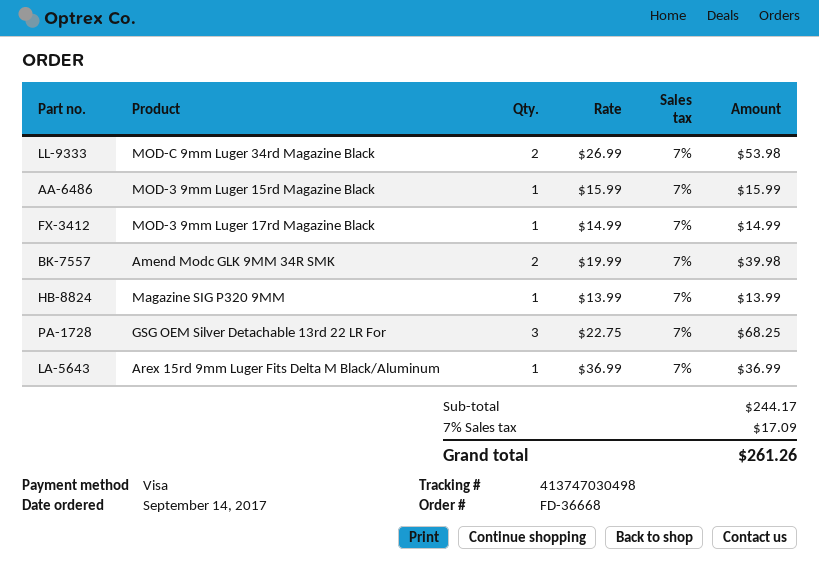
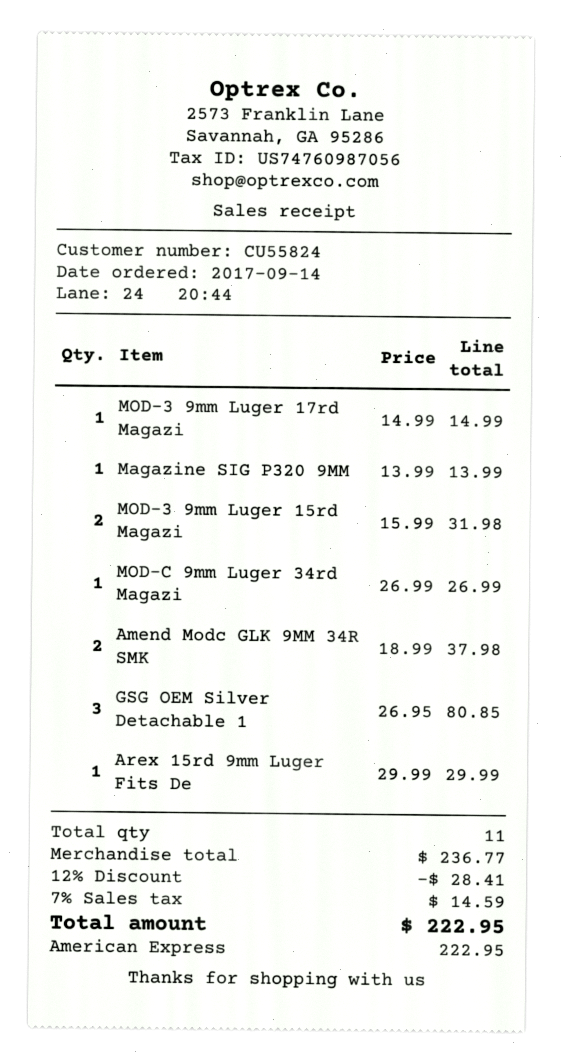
payment method: Visa -> American Express
MOD-C 9mm Luger 34rd Magazine Black: 2 x 26.99 = 53.98 -> 1 x 26.99 = 26.99
MOD-3 9mm Luger 15rd Magazine Black: 1 x 15.99 = 15.99 -> 2 x 15.99 = 31.98
Amend Modc GLK 9MM 34R SMK: 2 x 19.99 = 39.98 -> 2 x 18.99 = 37.98
GSG OEM Silver Detachable 13rd 22 LR For: 3 x 22.75 = 68.25 -> 3 x 26.95 = 80.85
Arex 15rd 9mm Luger Fits Delta M Black/Aluminum: 1 x 36.99 = 36.99 -> 1 x 29.99 = 29.99
subtotal: 244.17 -> 236.77
discount: none -> 12% = 28.41
tax: 7% = 17.09 -> 7% = 14.59
total: 261.26 -> 222.95

